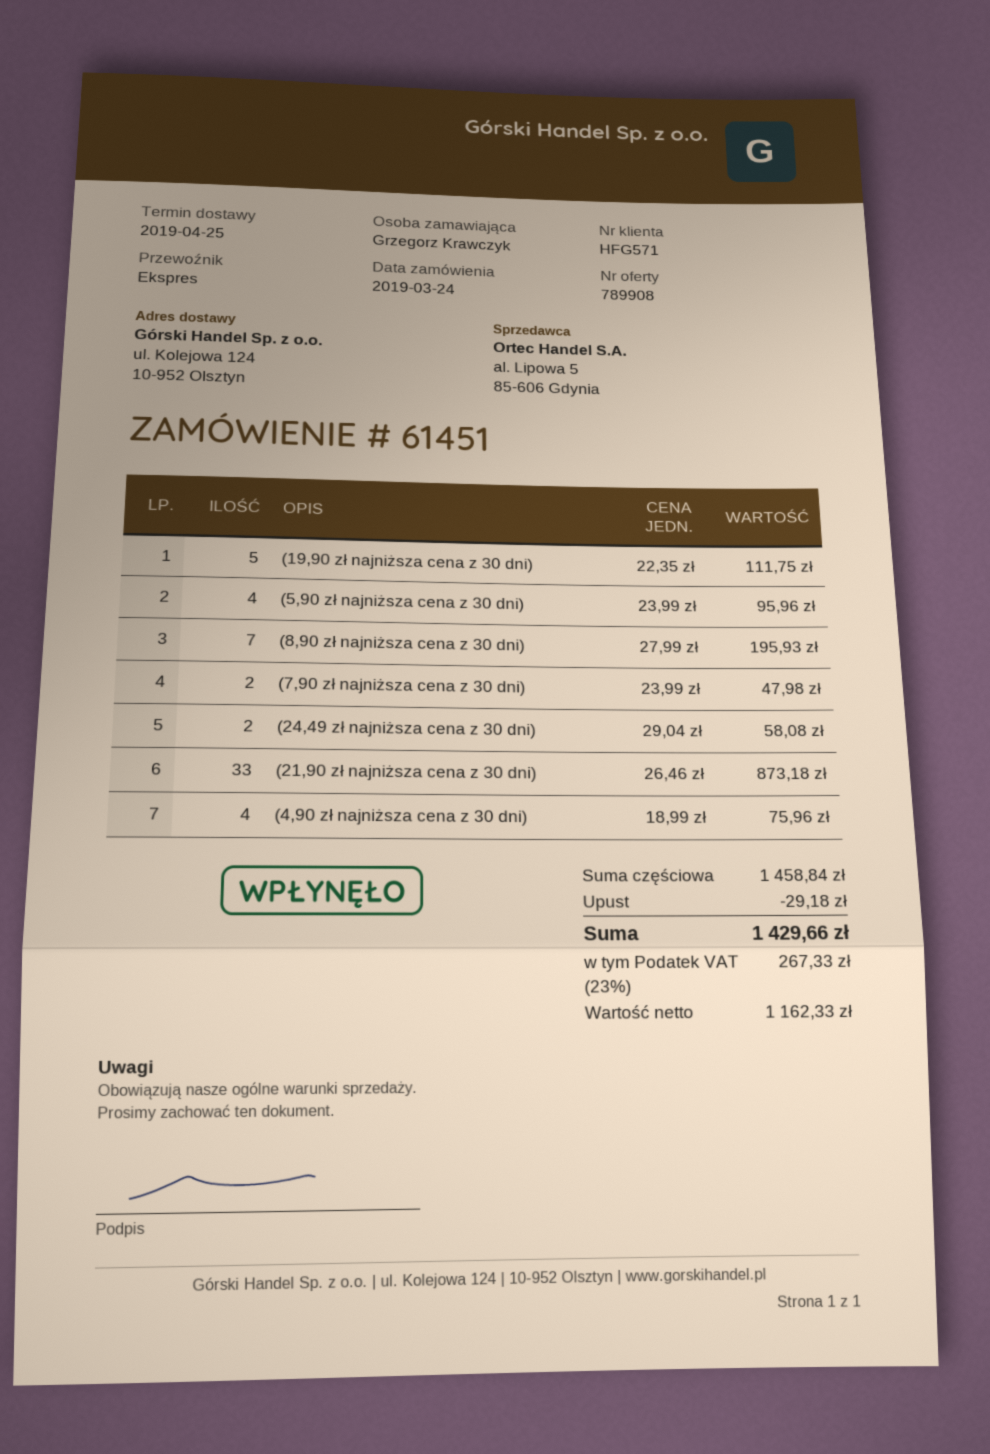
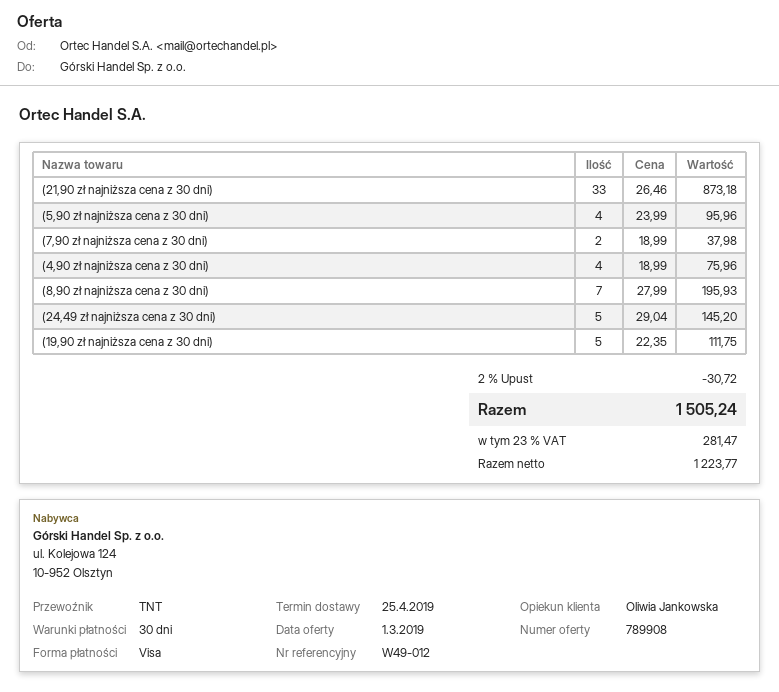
shipping method: express -> TNT
(7,90 zł najniższa cena z 30 dni): 2 x 23.99 = 47.98 -> 2 x 18.99 = 37.98
(24,49 zł najniższa cena z 30 dni): 2 x 29.04 = 58.08 -> 5 x 29.04 = 145.20
discount: 29.18 -> 30.72
net: 1162.33 -> 1223.77
tax: 23% = 267.33 -> 23% = 281.47
total: 1429.66 -> 1505.24

